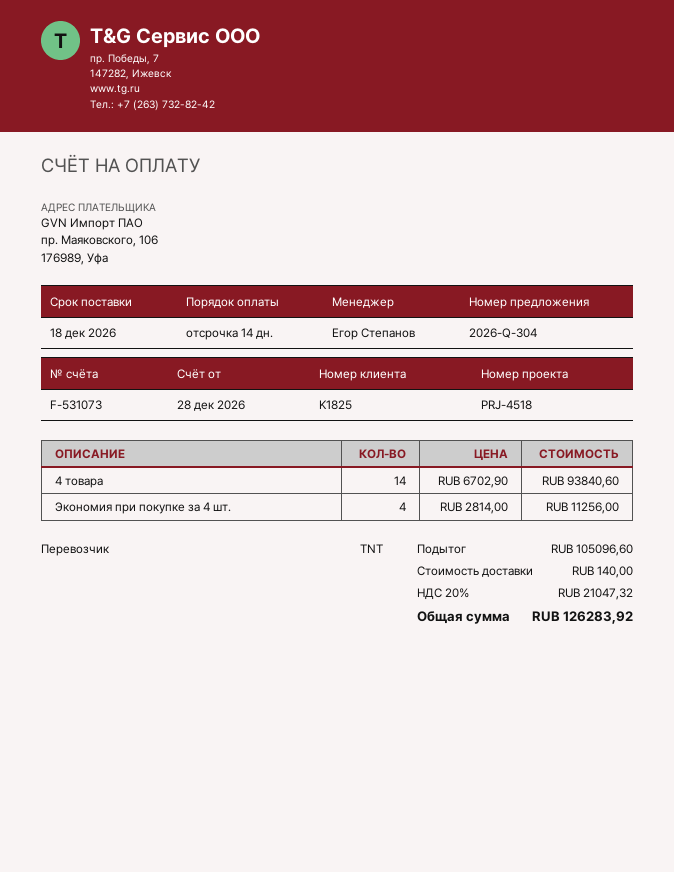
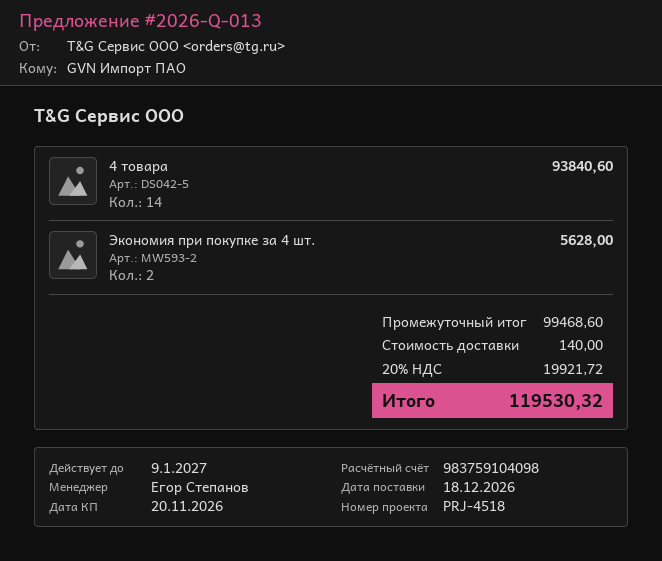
quote number: 2026-Q-304 -> 2026-Q-013
Экономия при покупке за 4 шт.: 4 for 11256.00 -> 2 for 5628.00
subtotal: 105096.60 -> 99468.60
tax: 20% = 21047.32 -> 20% = 19921.72
total: 126283.92 -> 119530.32

